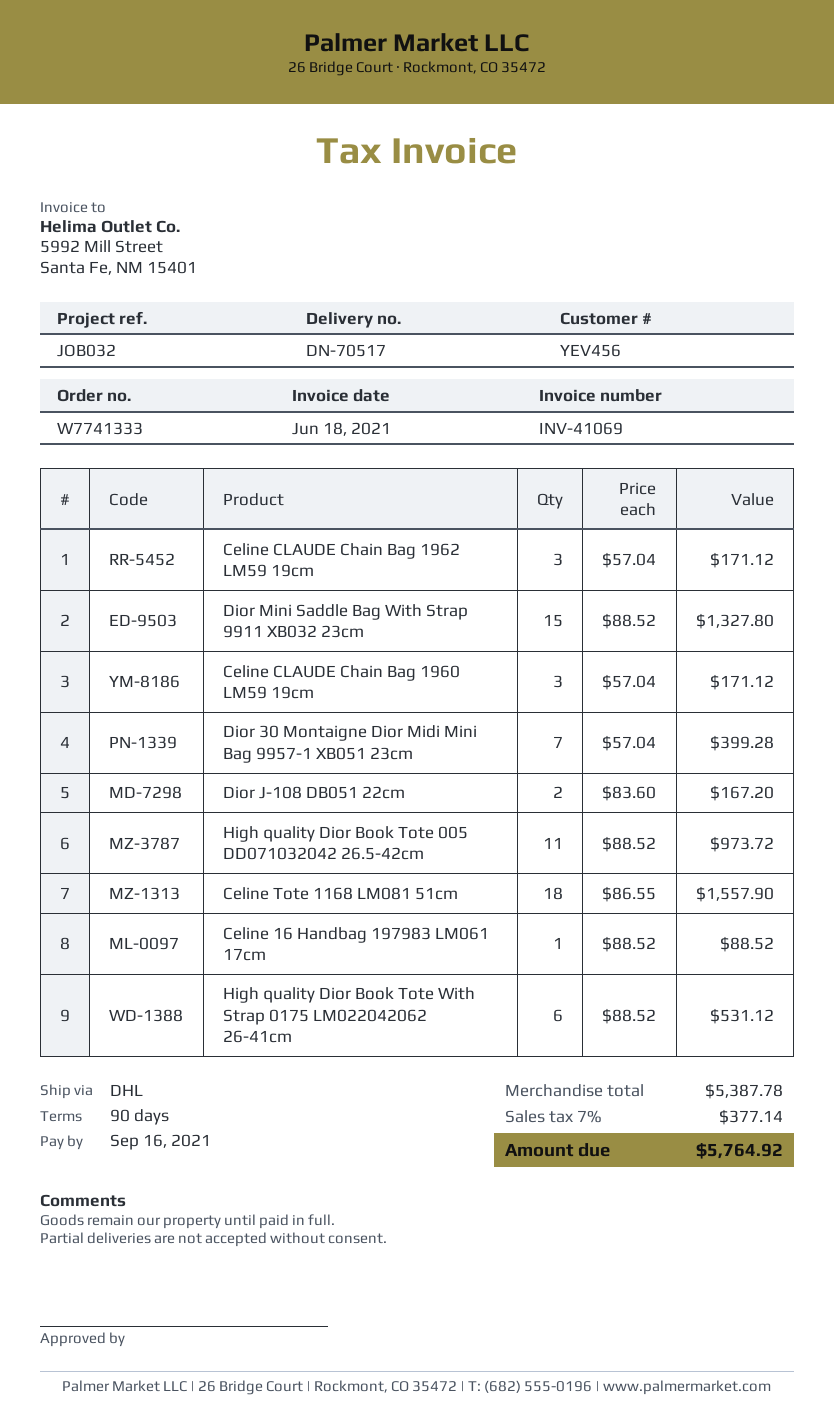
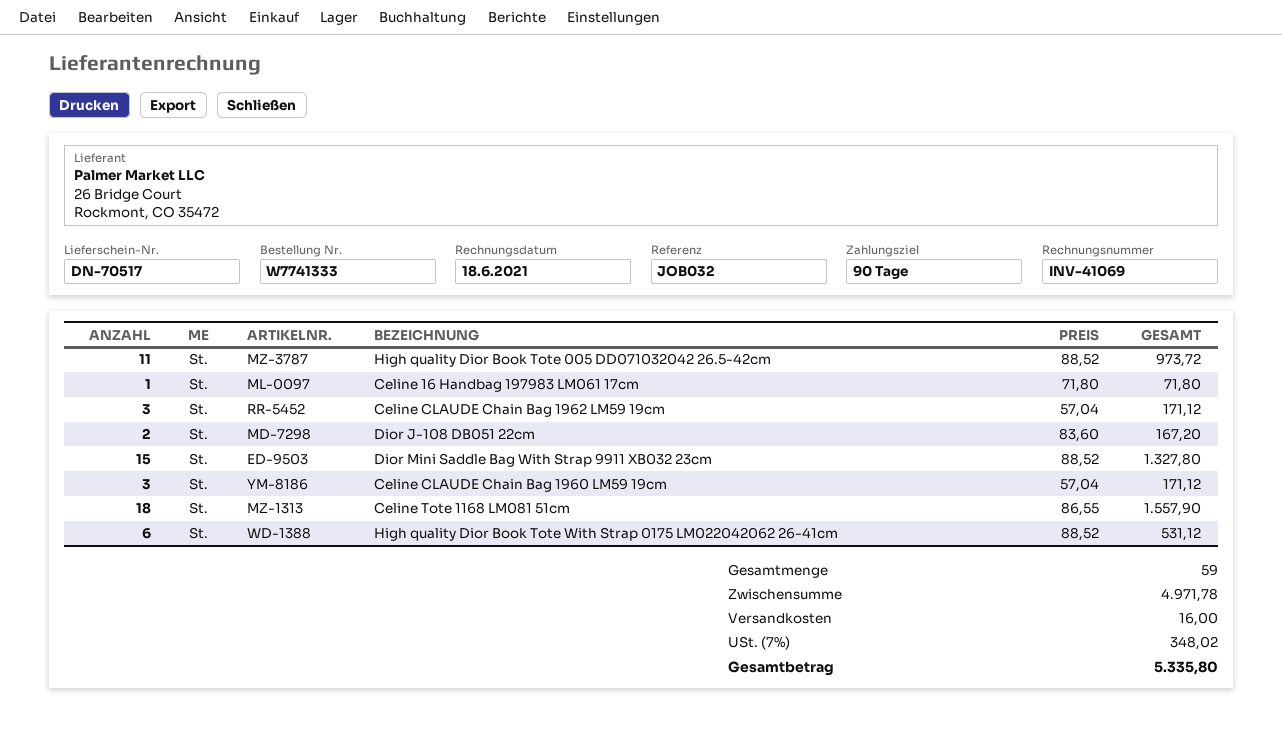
Dior 30 Montaigne Dior Midi Mini Bag 9957-1 XB051 23cm: 7 x 57.04 = 399.28 -> none
Celine 16 Handbag 197983 LM061 17cm: 1 x 88.52 = 88.52 -> 1 x 71.80 = 71.80
subtotal: 5387.78 -> 4971.78
shipping: none -> 16.00
tax: 7% = 377.14 -> 7% = 348.02
total: 5764.92 -> 5335.80

